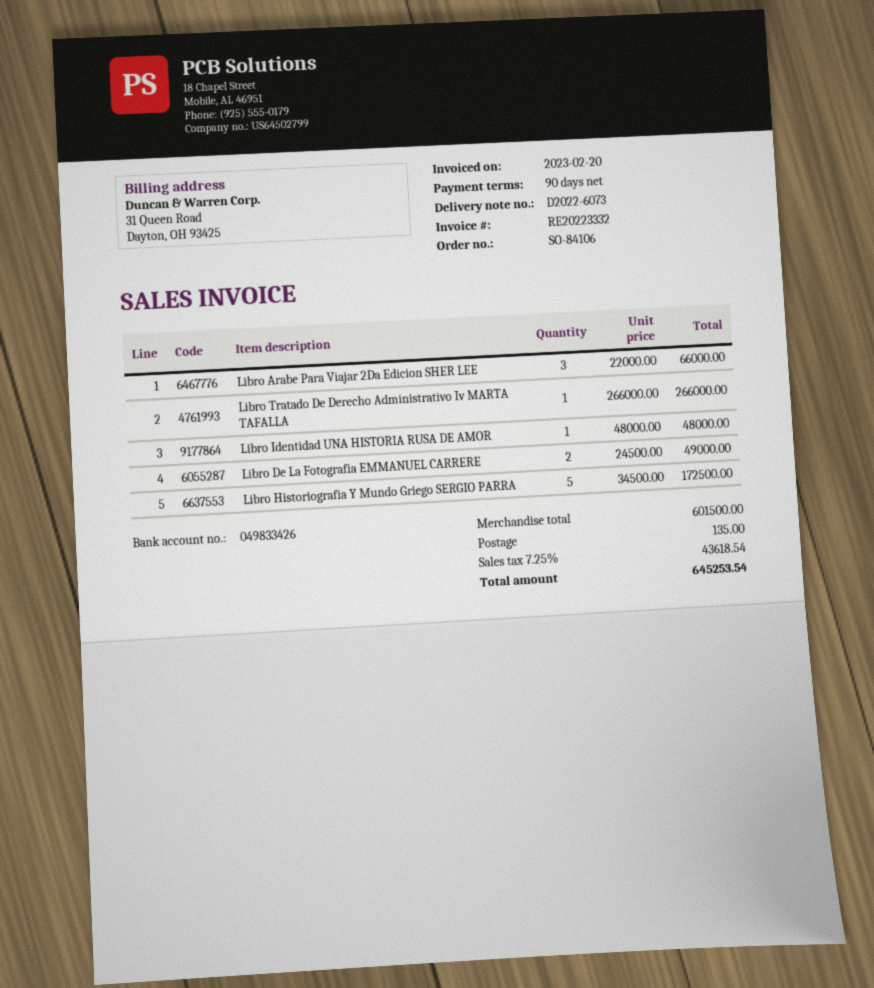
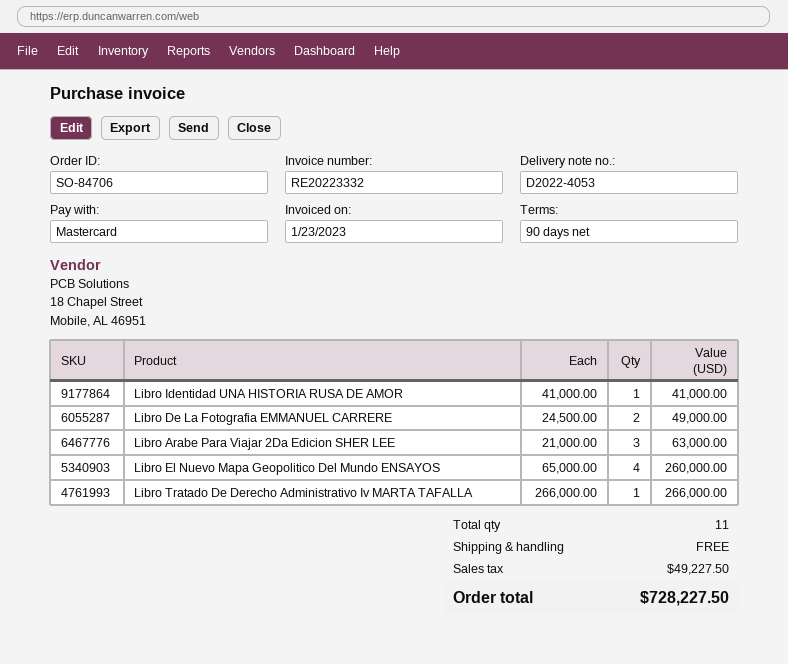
order number: SO-84106 -> SO-84706
delivery note number: D2022-6073 -> D2022-4053
invoice date: 2023-02-20 -> 2023-01-23
Libro Arabe Para Viajar 2Da Edicion SHER LEE: 3 x 22000.00 = 66000.00 -> 3 x 21000.00 = 63000.00
Libro Identidad UNA HISTORIA RUSA DE AMOR: 1 x 48000.00 = 48000.00 -> 1 x 41000.00 = 41000.00
Libro Historiografia Y Mundo Griego SERGIO PARRA: 5 x 34500.00 = 172500.00 -> none
Libro El Nuevo Mapa Geopolitico Del Mundo ENSAYOS: none -> 4 x 65000.00 = 260000.00
shipping: 135.00 -> 0.00
tax: 43618.54 -> 49227.50
total: 645253.54 -> 728227.50

